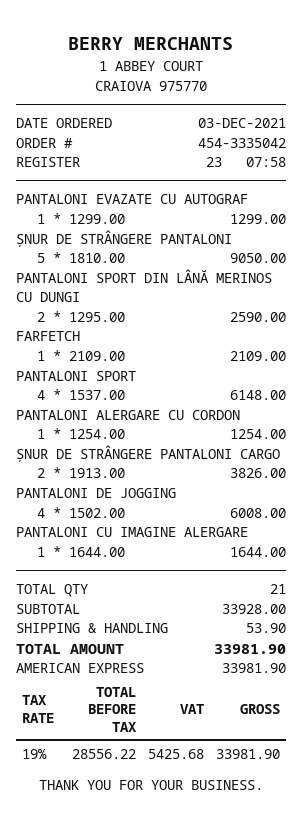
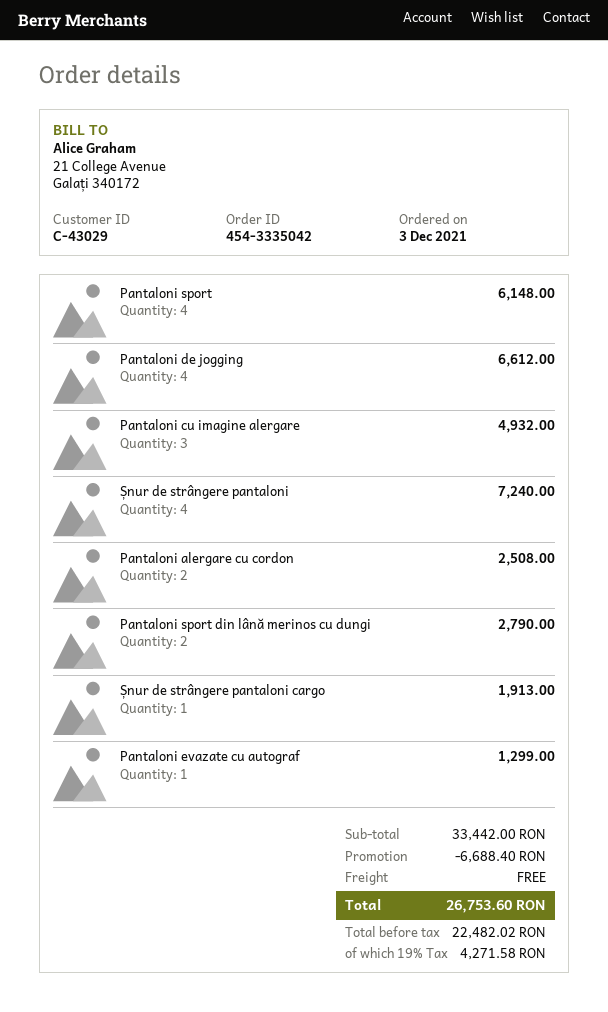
ȘNUR DE STRÂNGERE PANTALONI: 5 for 9050.00 -> 4 for 7240.00
PANTALONI SPORT DIN LÂNĂ MERINOS CU DUNGI: 2 for 2590.00 -> 2 for 2790.00
FARFETCH: 1 for 2109.00 -> none
PANTALONI ALERGARE CU CORDON: 1 for 1254.00 -> 2 for 2508.00
ȘNUR DE STRÂNGERE PANTALONI CARGO: 2 for 3826.00 -> 1 for 1913.00
PANTALONI DE JOGGING: 4 for 6008.00 -> 4 for 6612.00
PANTALONI CU IMAGINE ALERGARE: 1 for 1644.00 -> 3 for 4932.00
subtotal: 33928.00 -> 33442.00
discount: none -> 6688.40
shipping: 53.90 -> 0.00
net: 28556.22 -> 22482.02
tax: 19% = 5425.68 -> 19% = 4271.58
total: 33981.90 -> 26753.60

